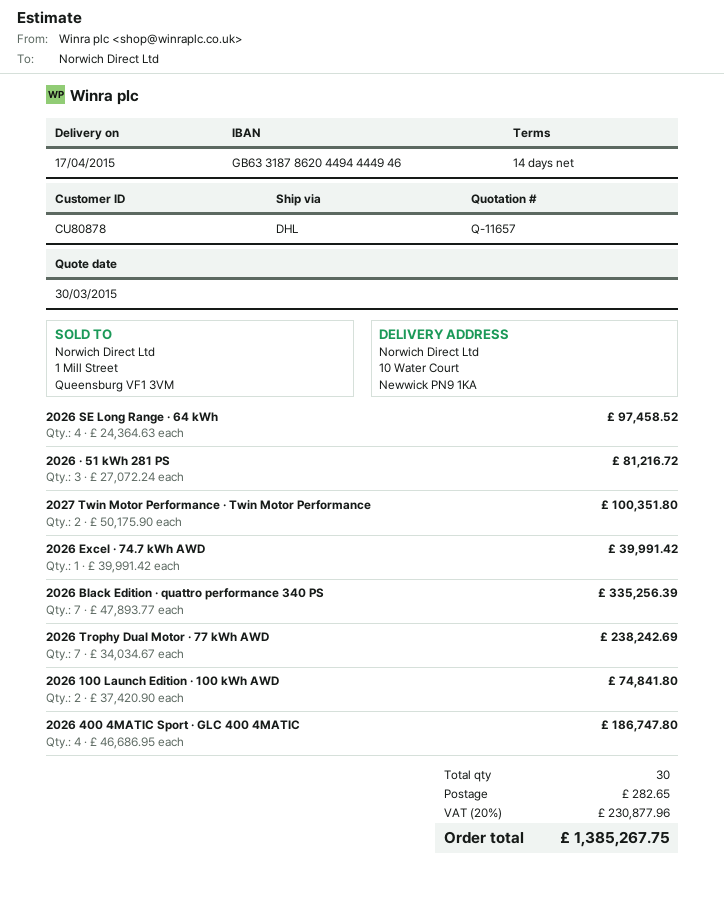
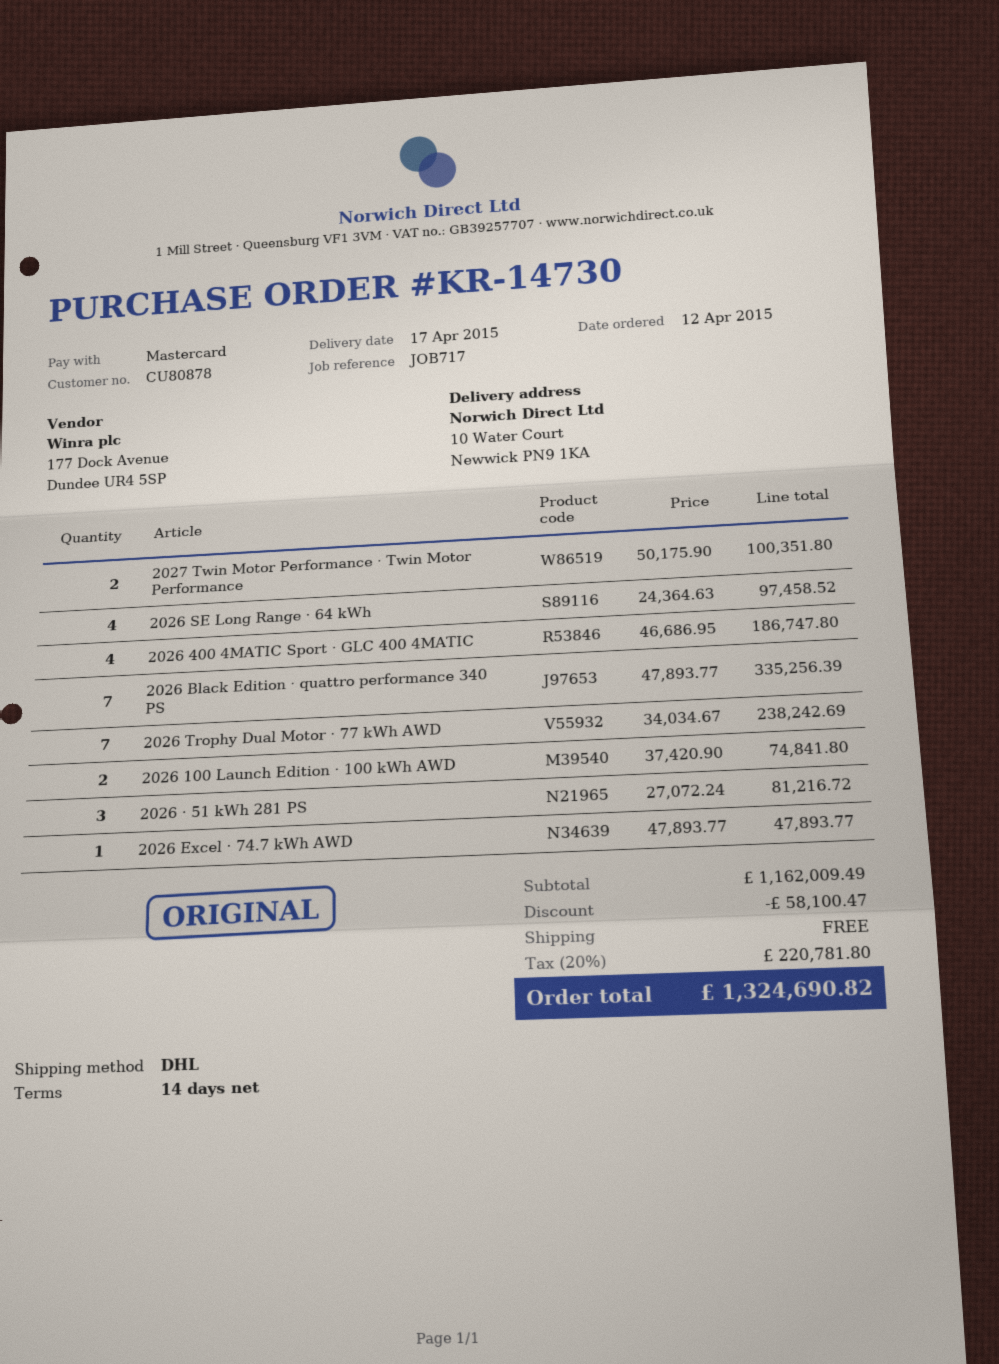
2026 Excel · 74.7 kWh AWD: 1 x 39991.42 = 39991.42 -> 1 x 47893.77 = 47893.77
discount: none -> 58100.47
shipping: 282.65 -> 0.00
tax: 20% = 230877.96 -> 20% = 220781.80
total: 1385267.75 -> 1324690.82

